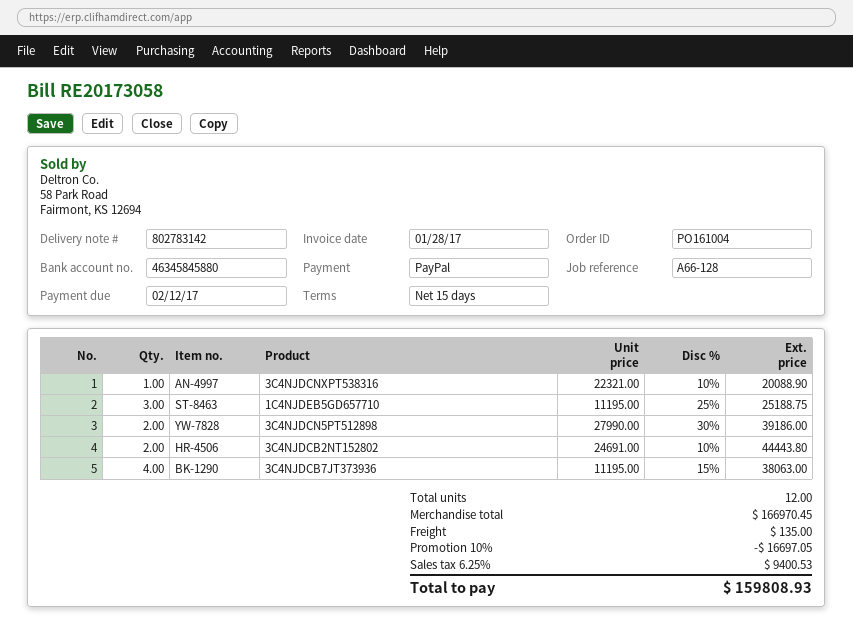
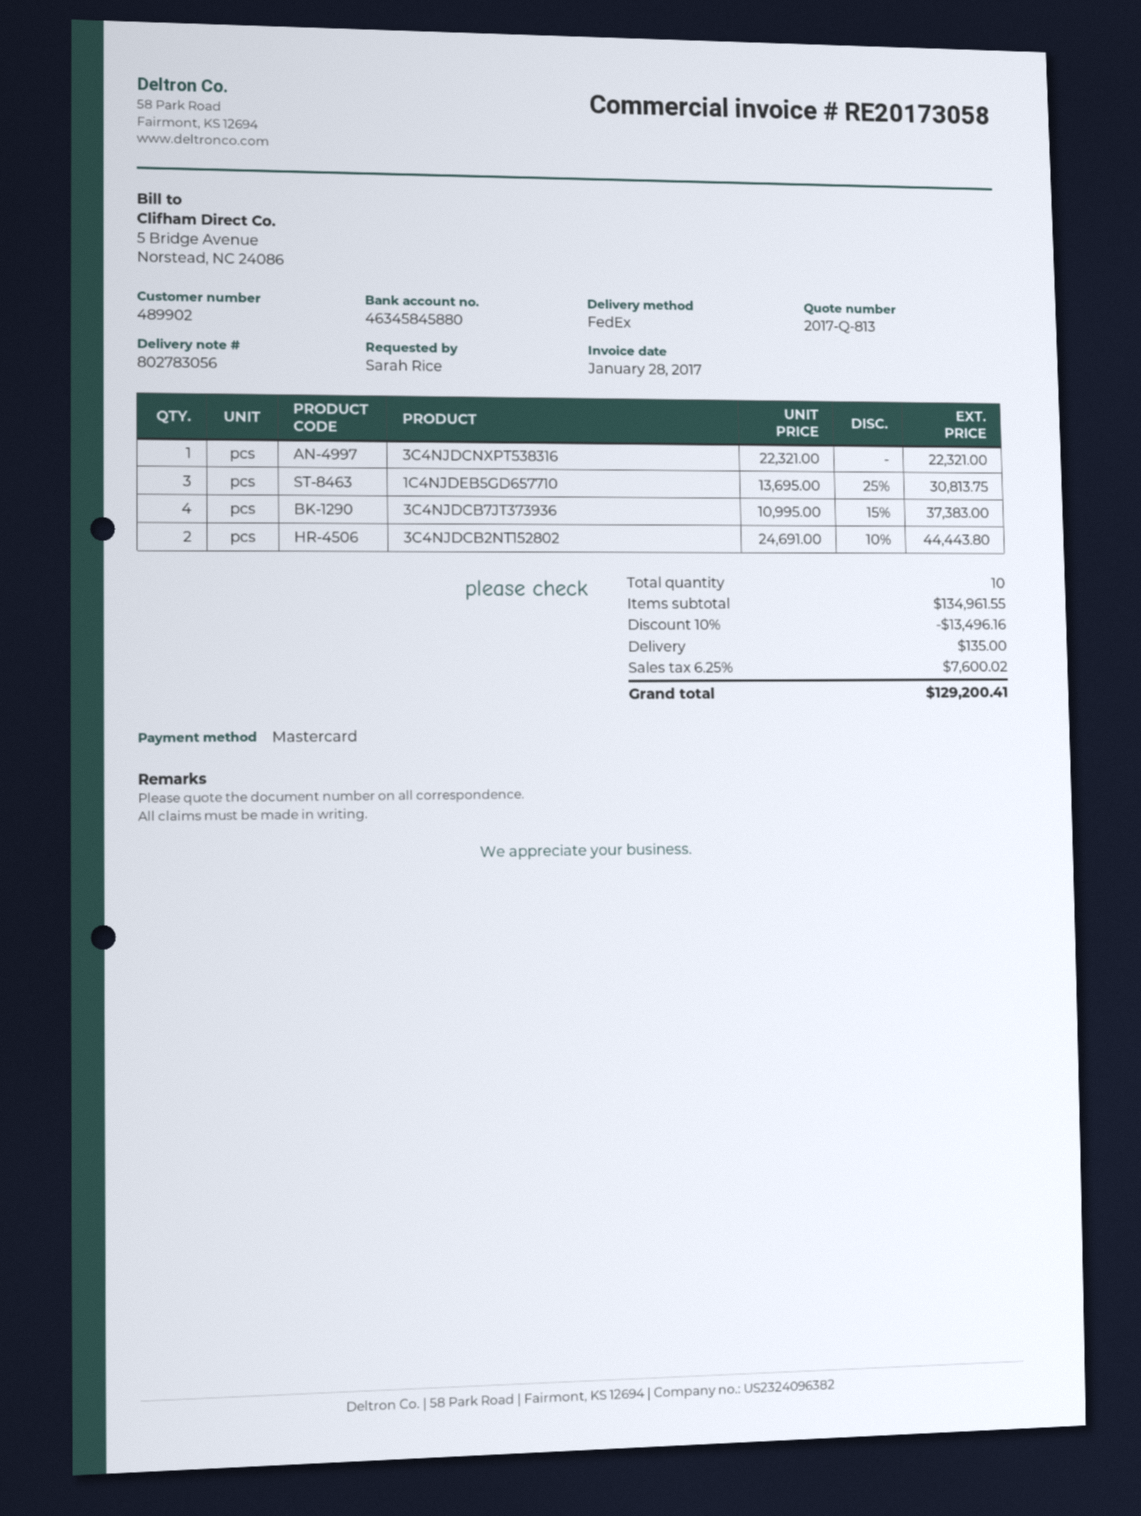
delivery note number: 802783142 -> 802783056
payment method: PayPal -> Mastercard
3C4NJDCNXPT538316: 1 x 22321.00 - 10% = 20088.90 -> 1 x 22321.00 = 22321.00
1C4NJDEB5GD657710: 3 x 11195.00 - 25% = 25188.75 -> 3 x 13695.00 - 25% = 30813.75
3C4NJDCN5PT512898: 2 x 27990.00 - 30% = 39186.00 -> none
3C4NJDCB7JT373936: 4 x 11195.00 - 15% = 38063.00 -> 4 x 10995.00 - 15% = 37383.00
total quantity: 12 -> 10
subtotal: 166970.45 -> 134961.55
discount: 10% = 16697.05 -> 10% = 13496.16
tax: 6.25% = 9400.53 -> 6.25% = 7600.02
total: 159808.93 -> 129200.41

